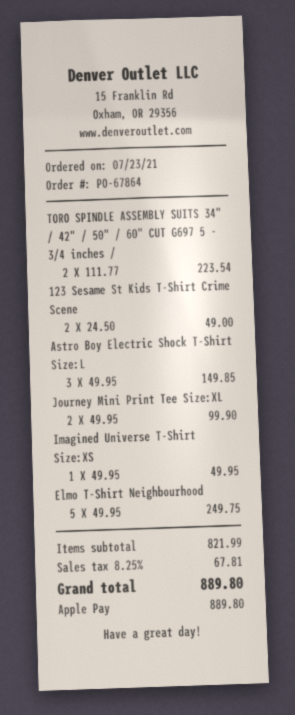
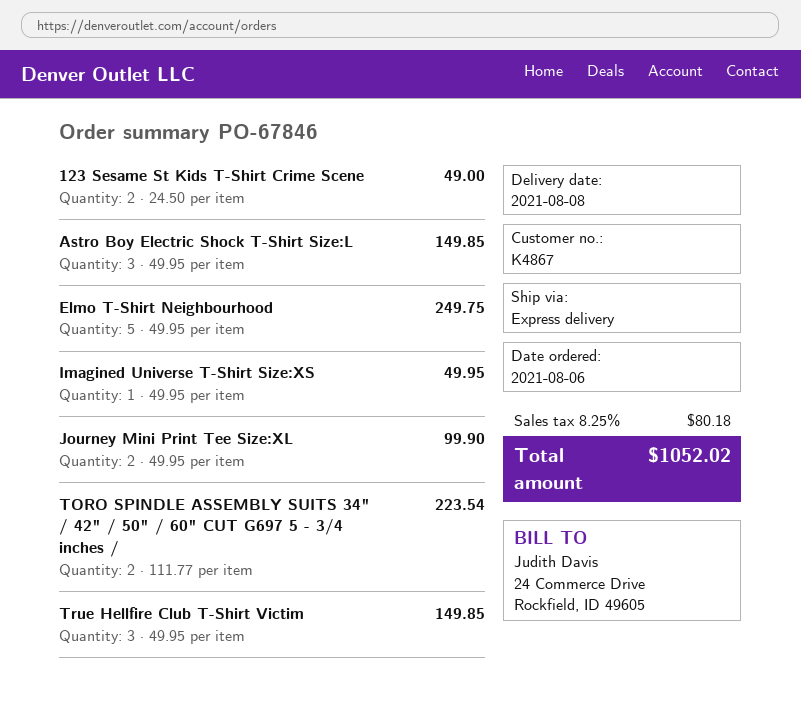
order number: PO-67864 -> PO-67846
order date: 2021-07-23 -> 2021-08-06
True Hellfire Club T-Shirt Victim: none -> 3 x 49.95 = 149.85
tax: 8.25% = 67.81 -> 8.25% = 80.18
total: 889.80 -> 1052.02

